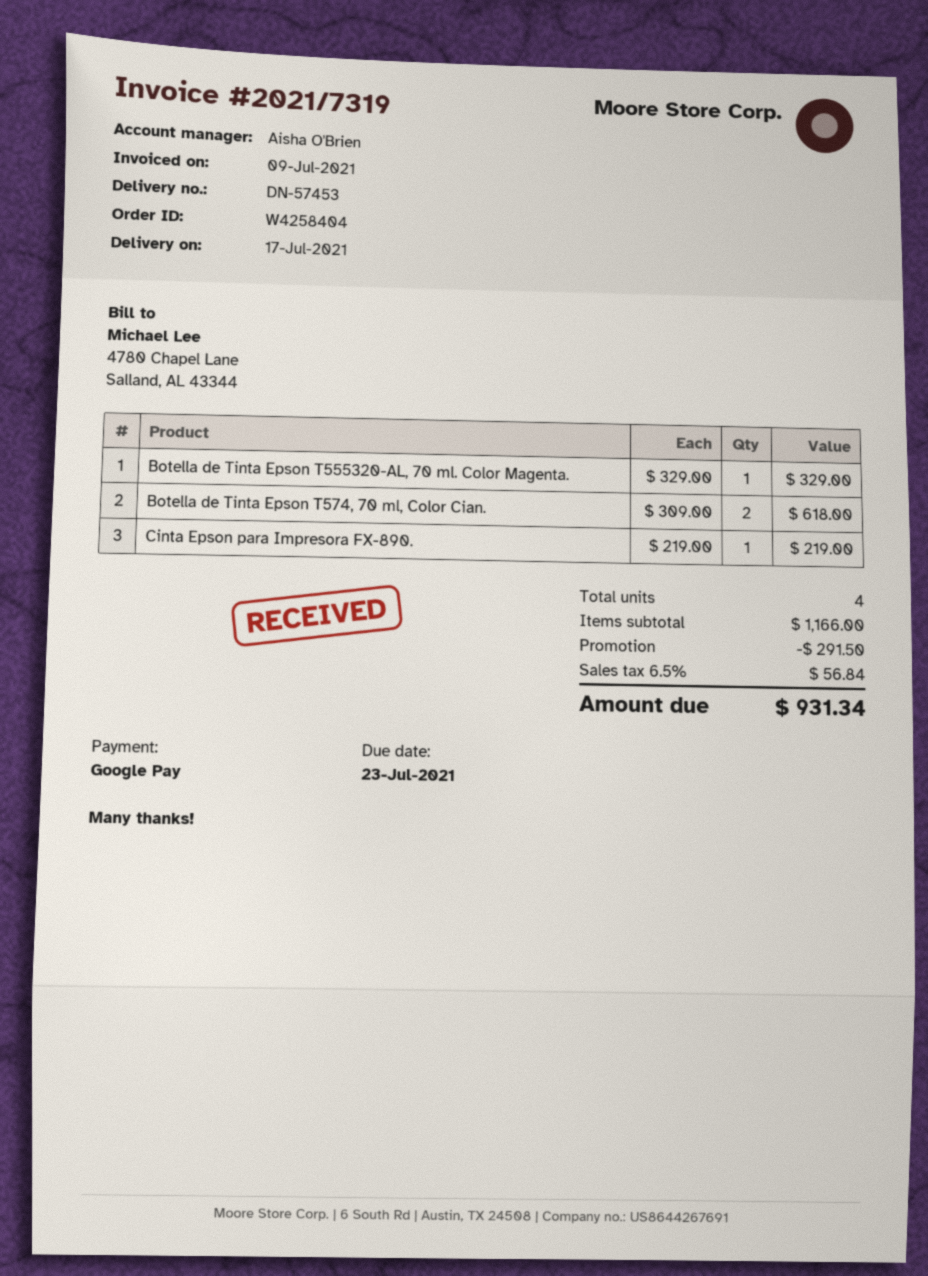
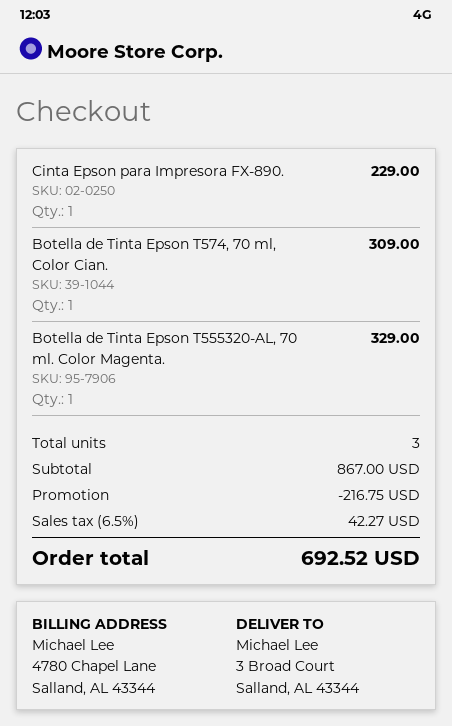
Botella de Tinta Epson T574, 70 ml, Color Cian.: 2 for 618.00 -> 1 for 309.00
Cinta Epson para Impresora FX-890.: 1 for 219.00 -> 1 for 229.00
total quantity: 4 -> 3
subtotal: 1166.00 -> 867.00
discount: 291.50 -> 216.75
tax: 6.5% = 56.84 -> 6.5% = 42.27
total: 931.34 -> 692.52

